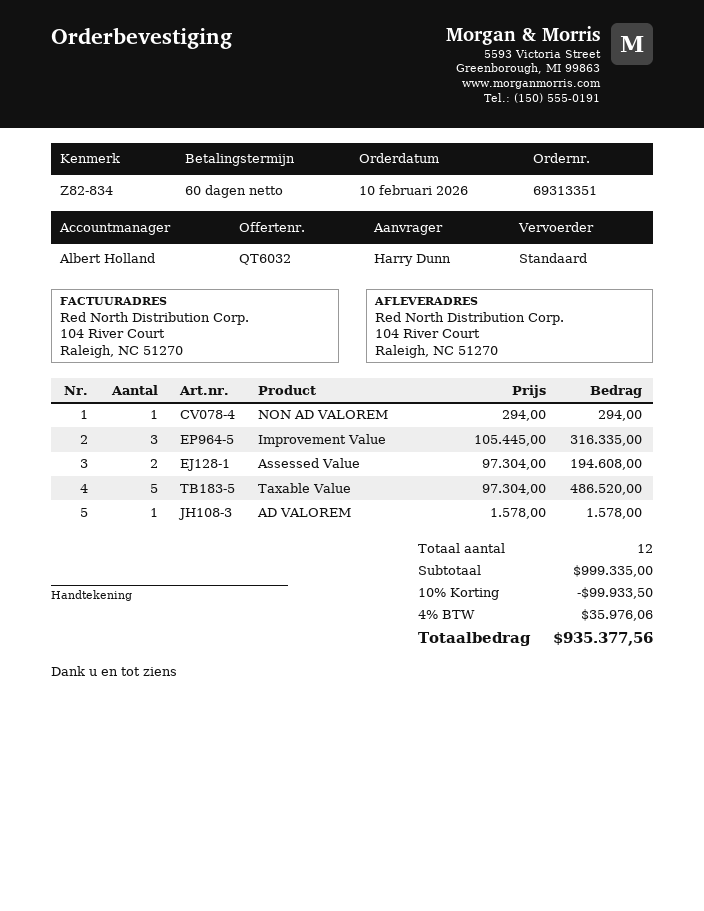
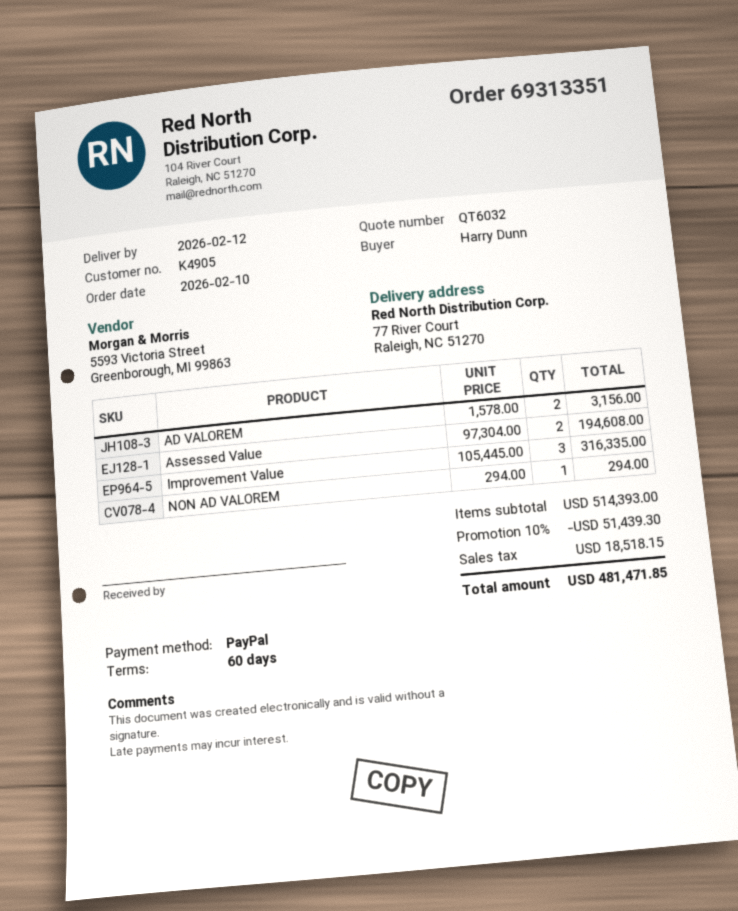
ship to: 104 River Court, Raleigh, NC 51270 -> 77 River Court, Raleigh, NC 51270
Taxable Value: 5 x 97304.00 = 486520.00 -> none
AD VALOREM: 1 x 1578.00 = 1578.00 -> 2 x 1578.00 = 3156.00
subtotal: 999335.00 -> 514393.00
discount: 10% = 99933.50 -> 10% = 51439.30
tax: 35976.06 -> 18518.15
total: 935377.56 -> 481471.85

